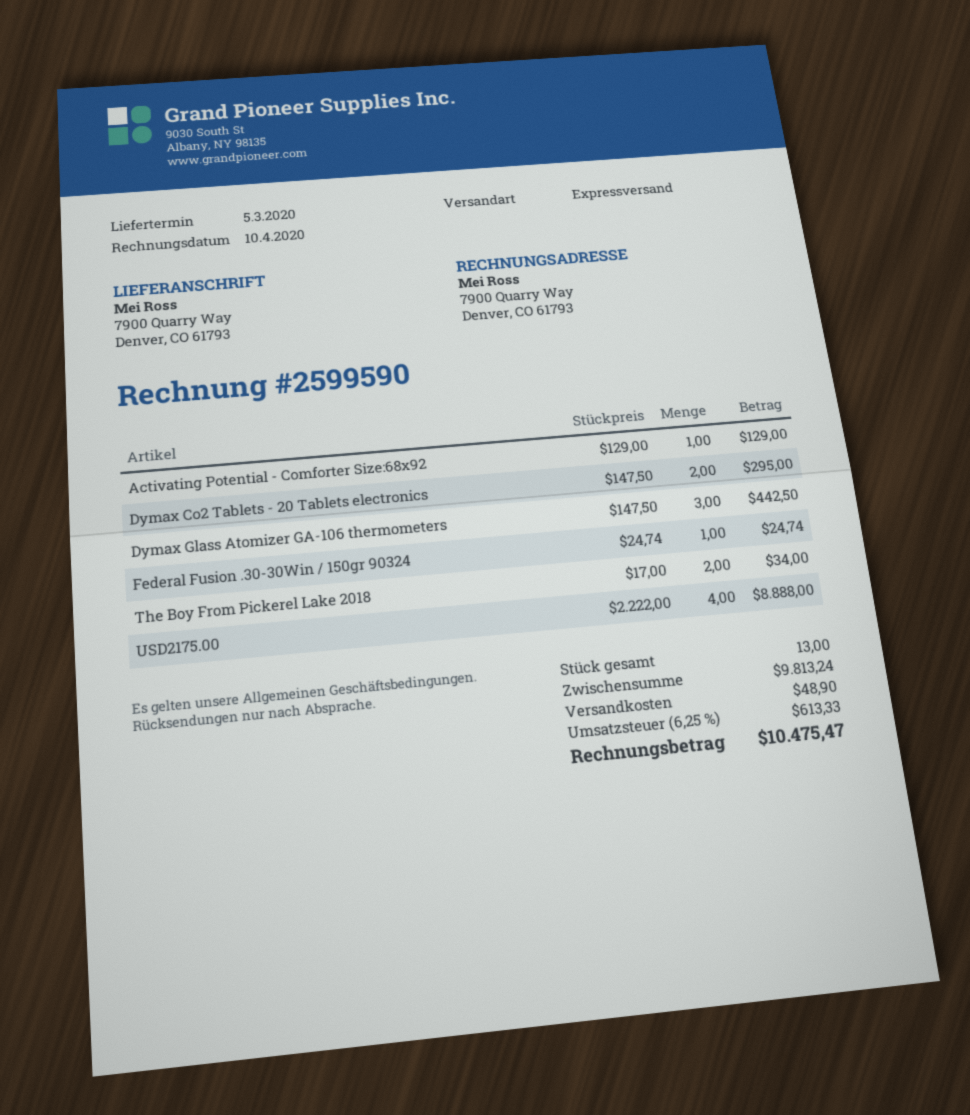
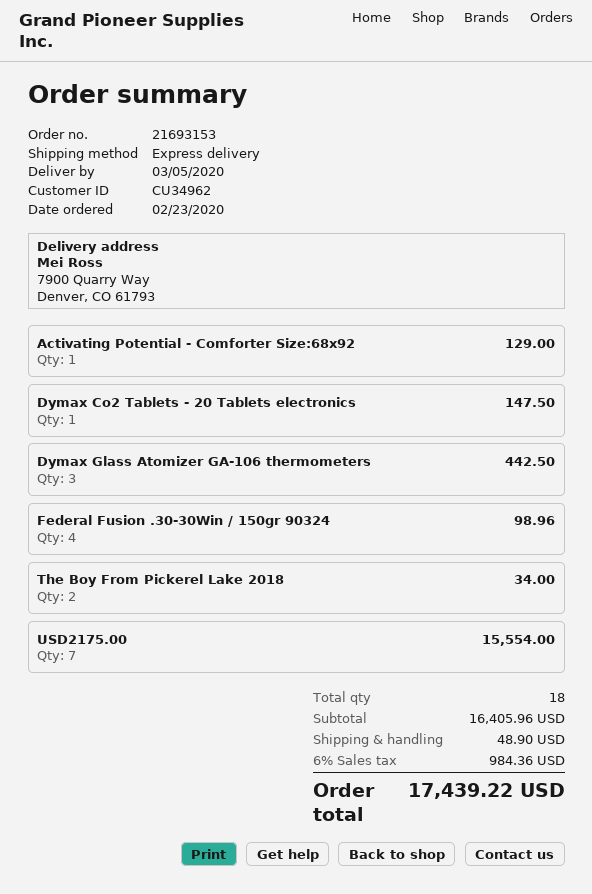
Dymax Co2 Tablets - 20 Tablets electronics: 2 for 295.00 -> 1 for 147.50
Federal Fusion .30-30Win / 150gr 90324: 1 for 24.74 -> 4 for 98.96
USD2175.00: 4 for 8888.00 -> 7 for 15554.00
total quantity: 13 -> 18
subtotal: 9813.24 -> 16405.96
tax: 6.25% = 613.33 -> 6% = 984.36
total: 10475.47 -> 17439.22

